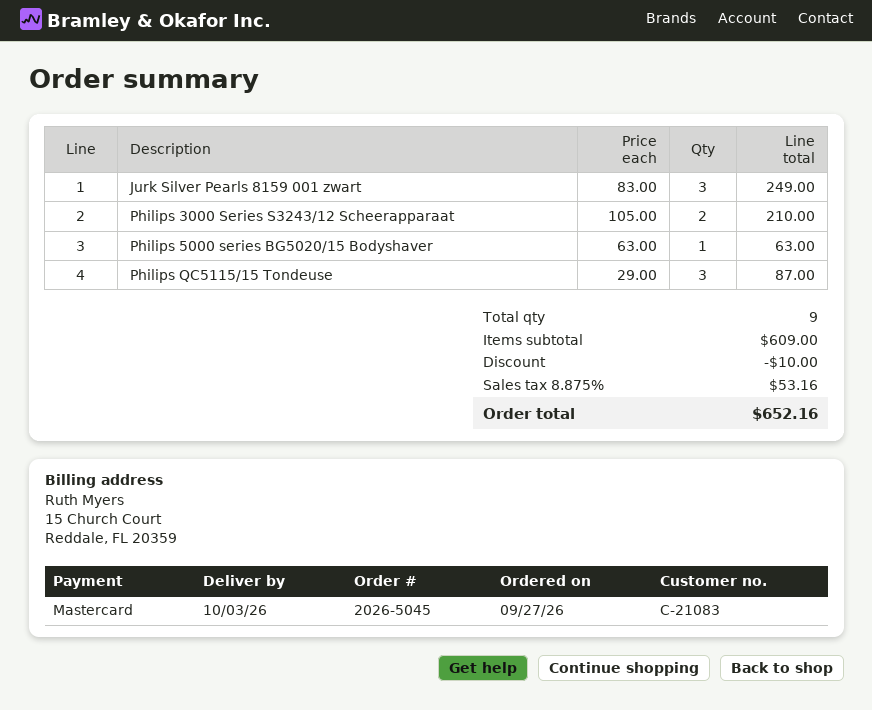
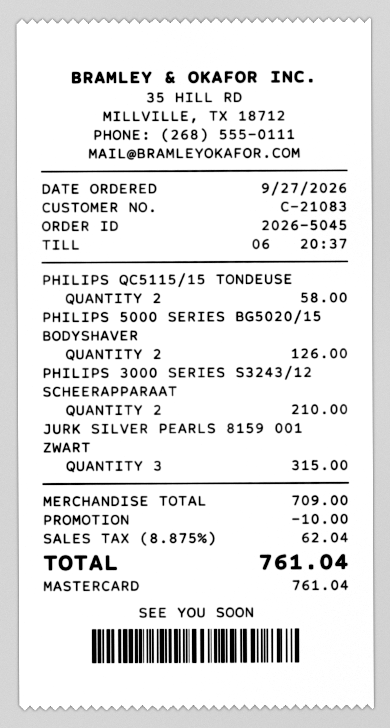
Jurk Silver Pearls 8159 001 zwart: 3 for 249.00 -> 3 for 315.00
Philips 5000 series BG5020/15 Bodyshaver: 1 for 63.00 -> 2 for 126.00
Philips QC5115/15 Tondeuse: 3 for 87.00 -> 2 for 58.00
subtotal: 609.00 -> 709.00
tax: 8.875% = 53.16 -> 8.875% = 62.04
total: 652.16 -> 761.04

